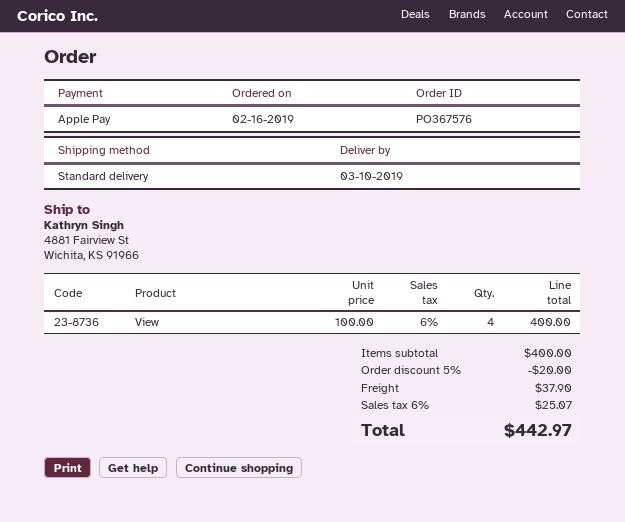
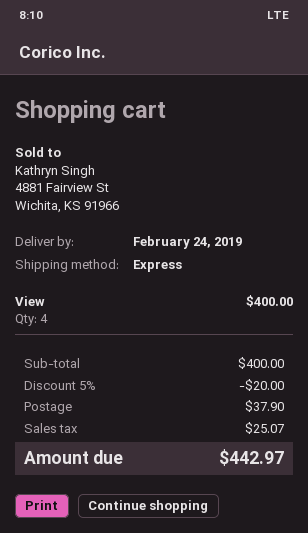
delivery date: 2019-03-10 -> 2019-02-24
shipping method: standard -> express

